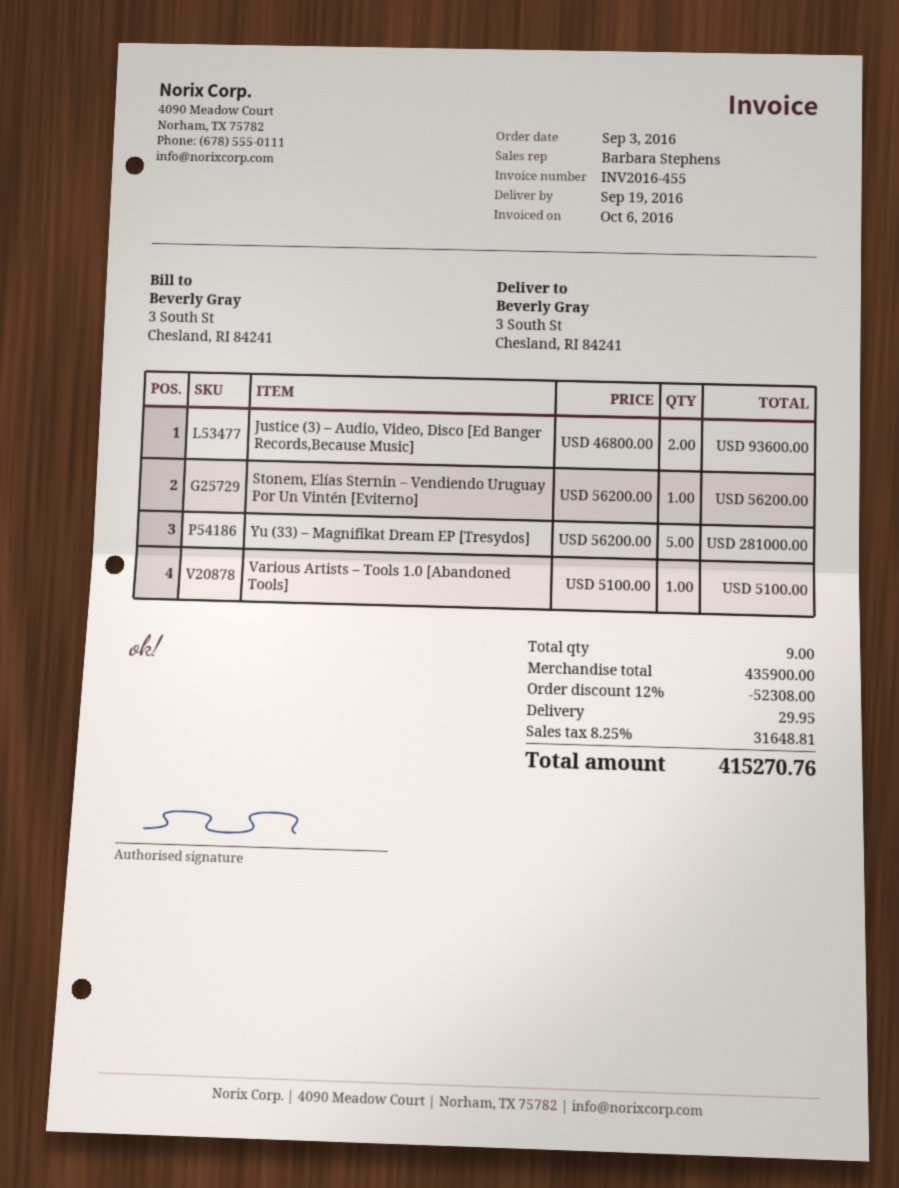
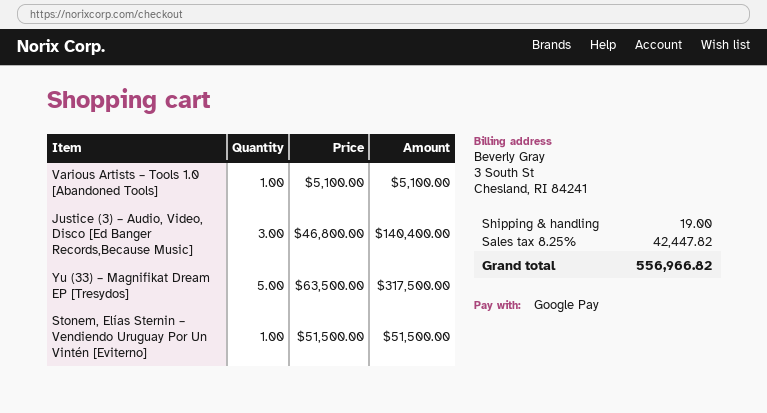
Justice (3) – Audio, Video, Disco [Ed Banger Records,Because Music]: 2 x 46800.00 = 93600.00 -> 3 x 46800.00 = 140400.00
Stonem, Elías Sternin – Vendiendo Uruguay Por Un Vintén [Eviterno]: 1 x 56200.00 = 56200.00 -> 1 x 51500.00 = 51500.00
Yu (33) – Magnifikat Dream EP [Tresydos]: 5 x 56200.00 = 281000.00 -> 5 x 63500.00 = 317500.00
discount: 12% = 52308.00 -> none
shipping: 29.95 -> 19.00
tax: 8.25% = 31648.81 -> 8.25% = 42447.82
total: 415270.76 -> 556966.82

